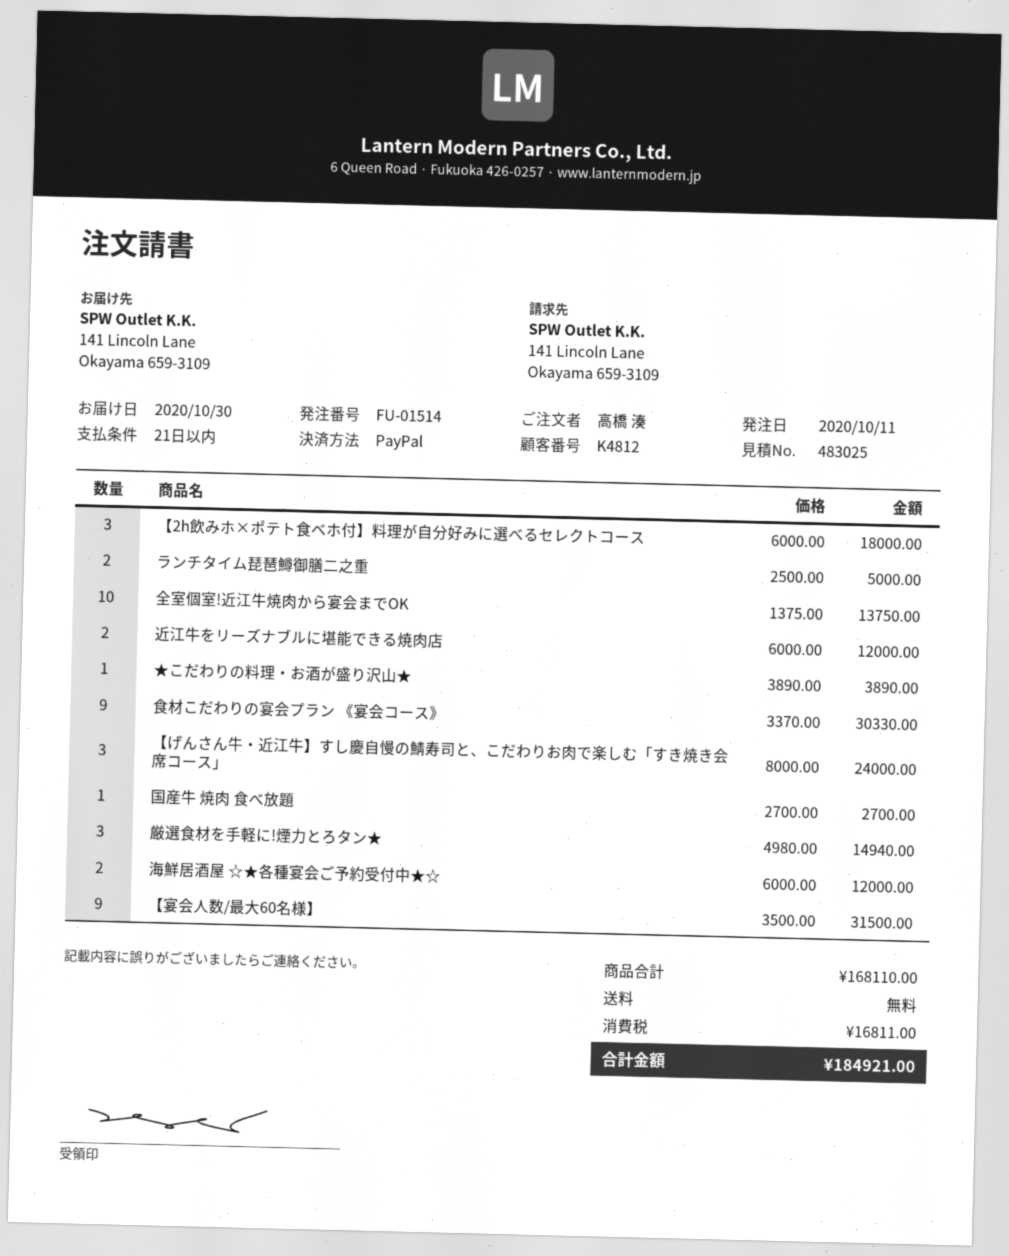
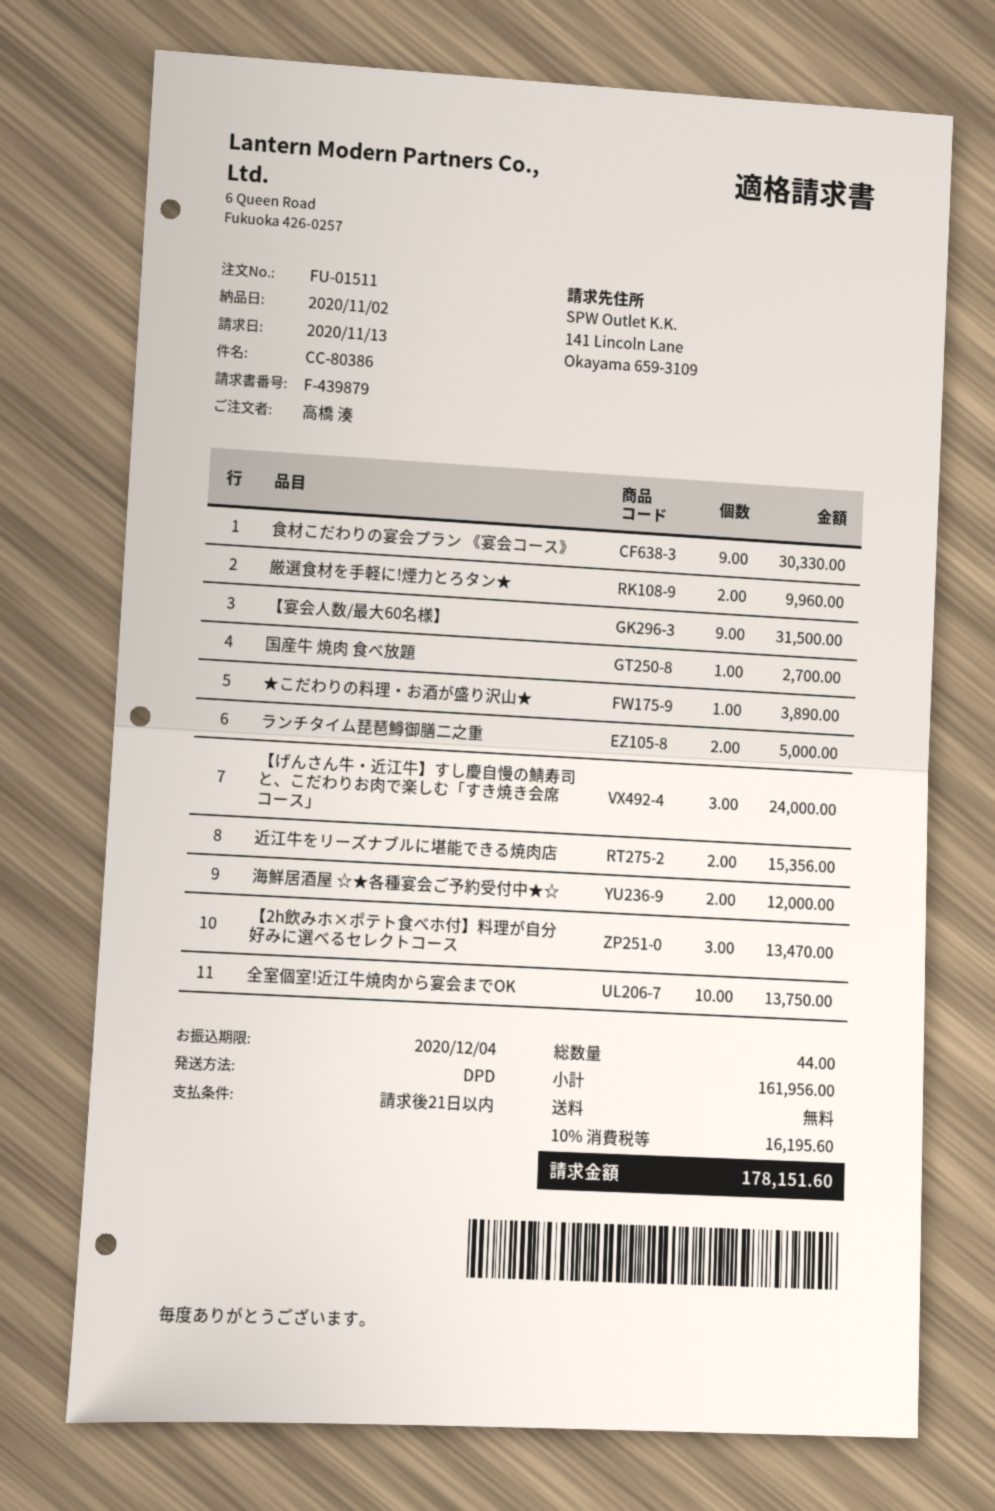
order number: FU-01514 -> FU-01511
delivery date: 2020-10-30 -> 2020-11-02
【2h飲みホ×ポテト食べホ付】料理が自分好みに選べるセレクトコース: 3 for 18000.00 -> 3 for 13470.00
近江牛をリーズナブルに堪能できる焼肉店: 2 for 12000.00 -> 2 for 15356.00
厳選食材を手軽に!煙力とろタン★: 3 for 14940.00 -> 2 for 9960.00
subtotal: 168110.00 -> 161956.00
tax: 16811.00 -> 16195.60
total: 184921.00 -> 178151.60

